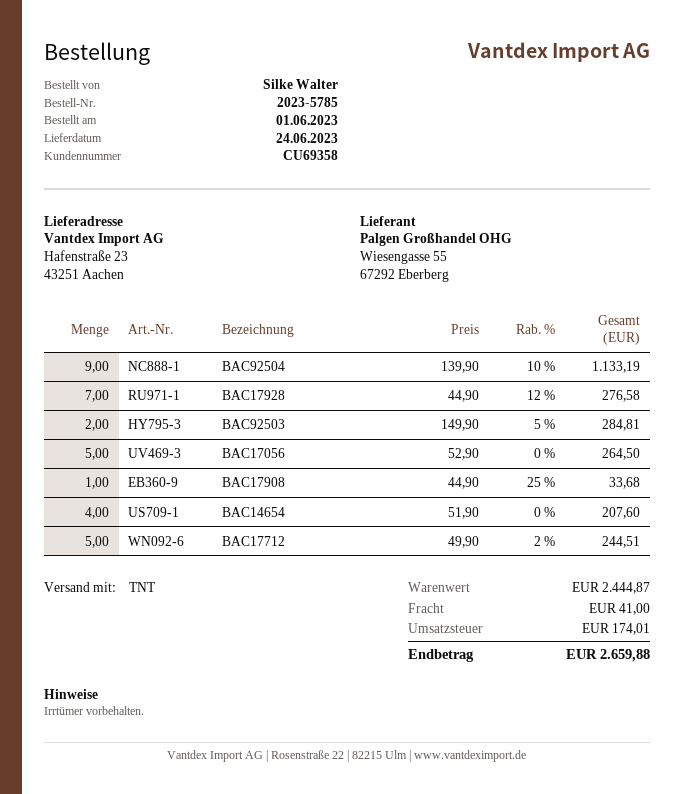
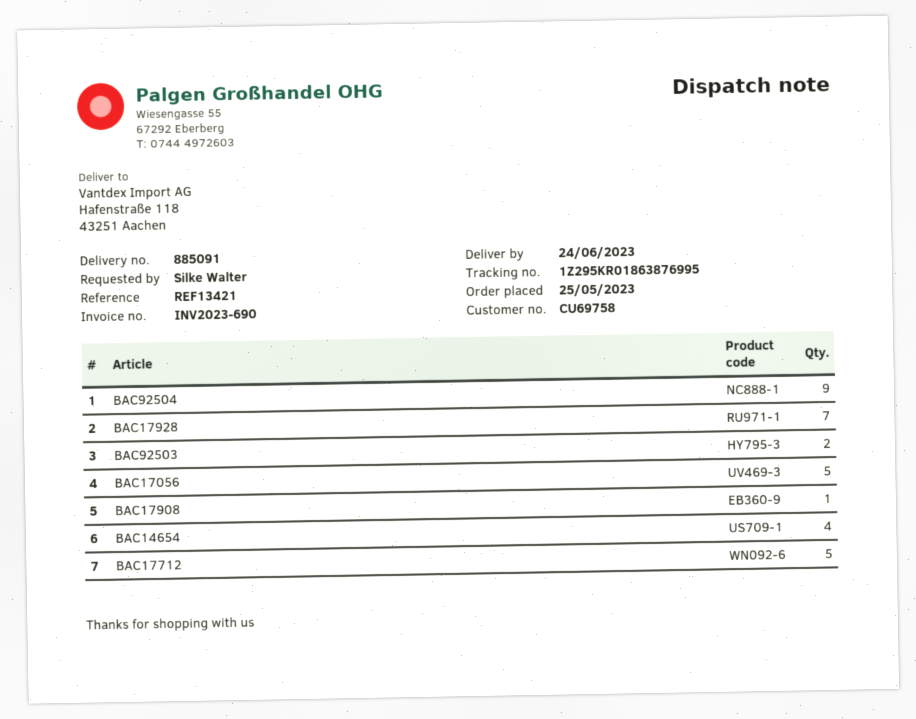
order date: 2023-06-01 -> 2023-05-25
customer number: CU69358 -> CU69758
ship to: Hafenstraße 23, 43251 Aachen -> Hafenstraße 118, 43251 Aachen

